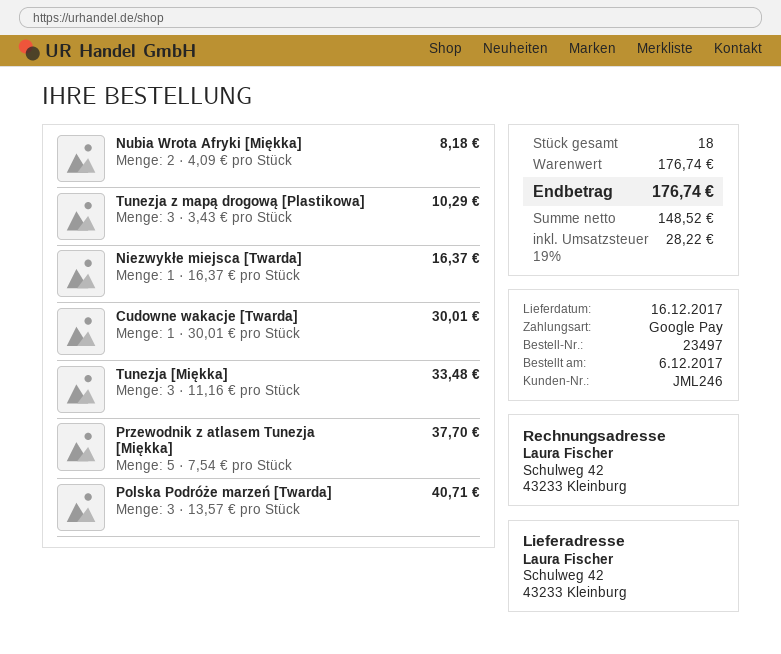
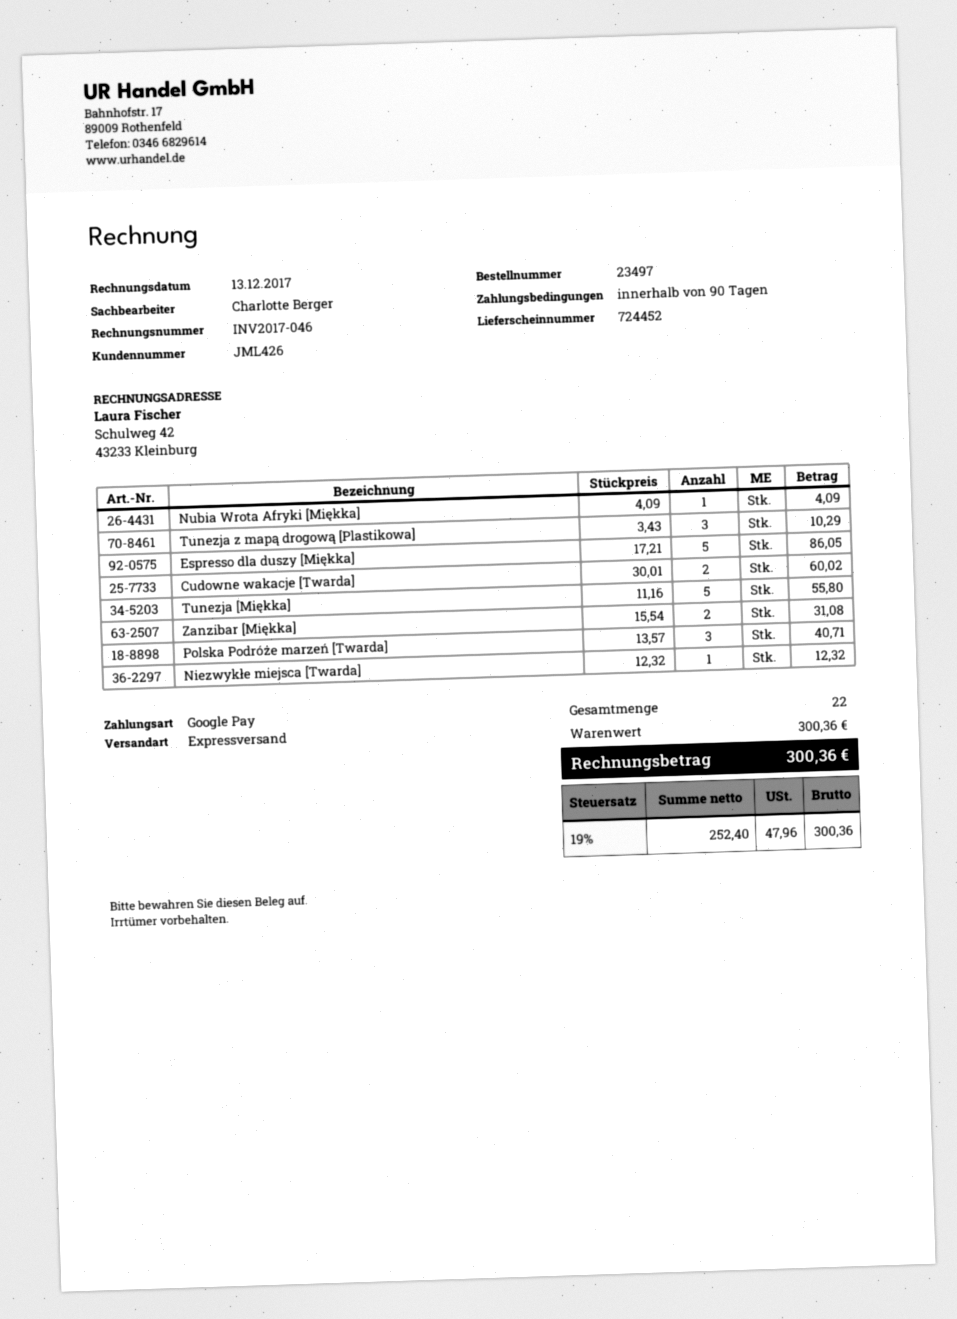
customer number: JML246 -> JML426
Nubia Wrota Afryki [Miękka]: 2 x 4.09 = 8.18 -> 1 x 4.09 = 4.09
Niezwykłe miejsca [Twarda]: 1 x 16.37 = 16.37 -> 1 x 12.32 = 12.32
Cudowne wakacje [Twarda]: 1 x 30.01 = 30.01 -> 2 x 30.01 = 60.02
Tunezja [Miękka]: 3 x 11.16 = 33.48 -> 5 x 11.16 = 55.80
Przewodnik z atlasem Tunezja [Miękka]: 5 x 7.54 = 37.70 -> none
Espresso dla duszy [Miękka]: none -> 5 x 17.21 = 86.05
Zanzibar [Miękka]: none -> 2 x 15.54 = 31.08
total quantity: 18 -> 22
subtotal: 176.74 -> 300.36
net: 148.52 -> 252.40
tax: 19% = 28.22 -> 19% = 47.96
total: 176.74 -> 300.36

